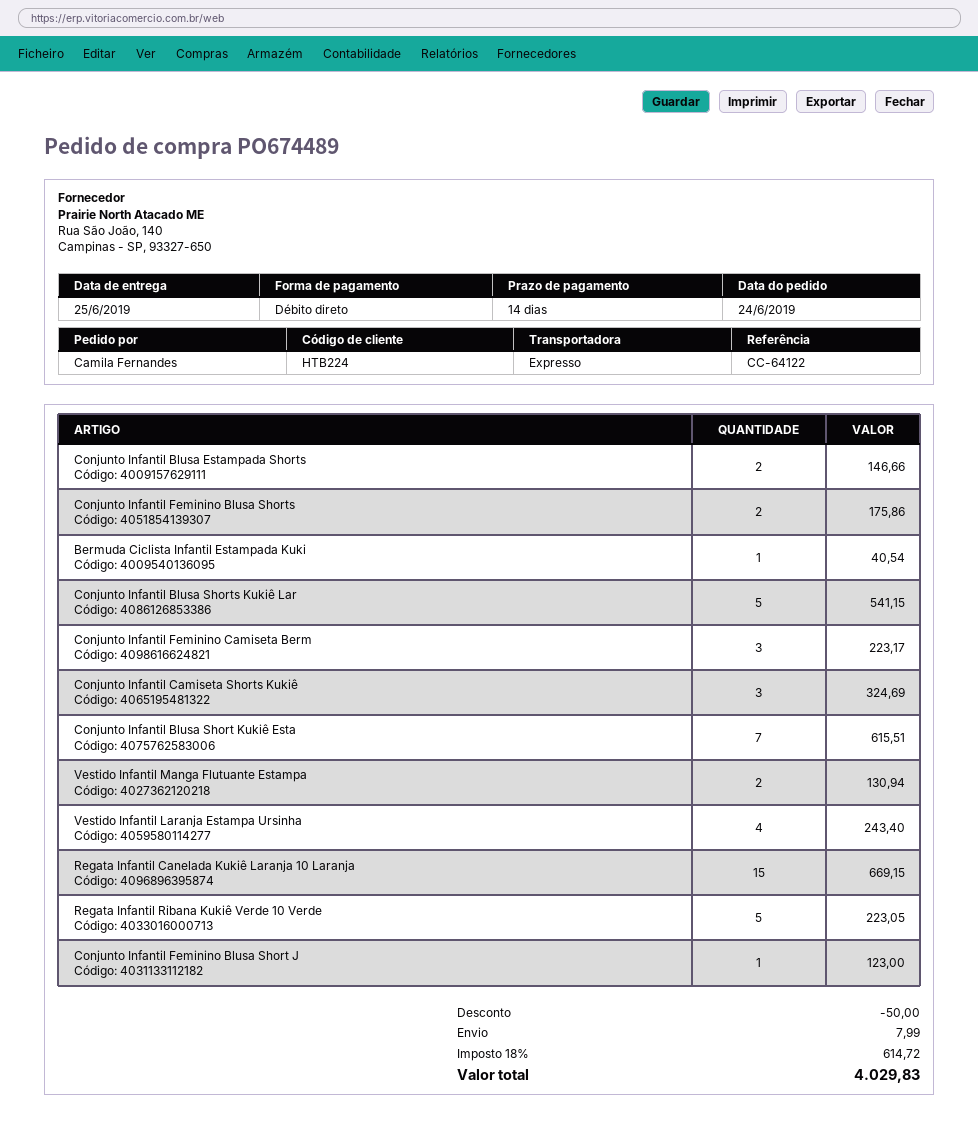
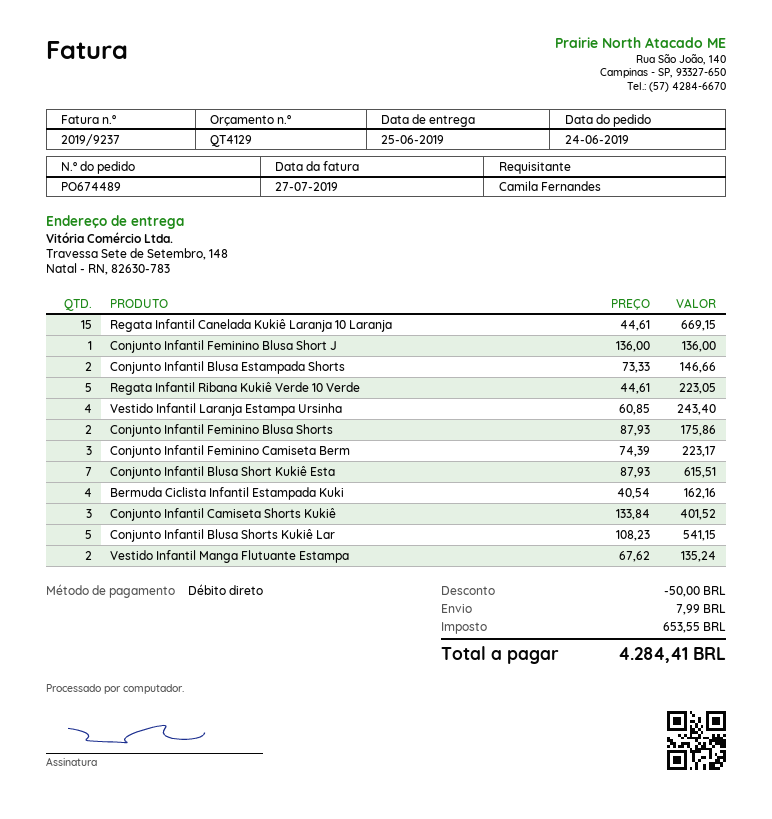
Bermuda Ciclista Infantil Estampada Kuki: 1 for 40.54 -> 4 for 162.16
Conjunto Infantil Camiseta Shorts Kukiê: 3 for 324.69 -> 3 for 401.52
Vestido Infantil Manga Flutuante Estampa: 2 for 130.94 -> 2 for 135.24
Conjunto Infantil Feminino Blusa Short J: 1 for 123.00 -> 1 for 136.00
tax: 614.72 -> 653.55
total: 4029.83 -> 4284.41

